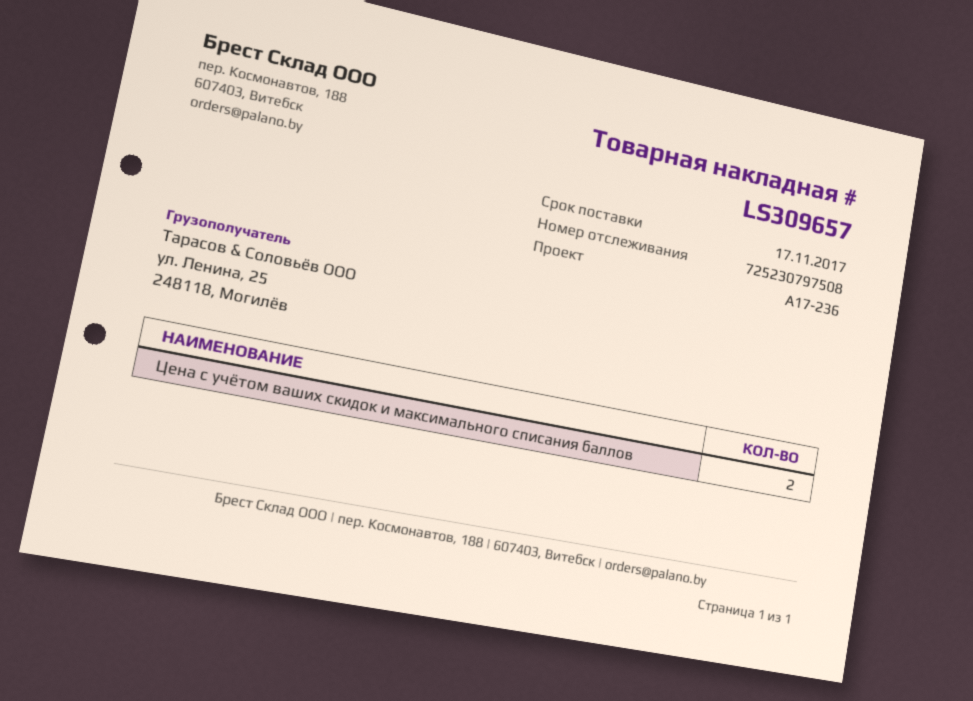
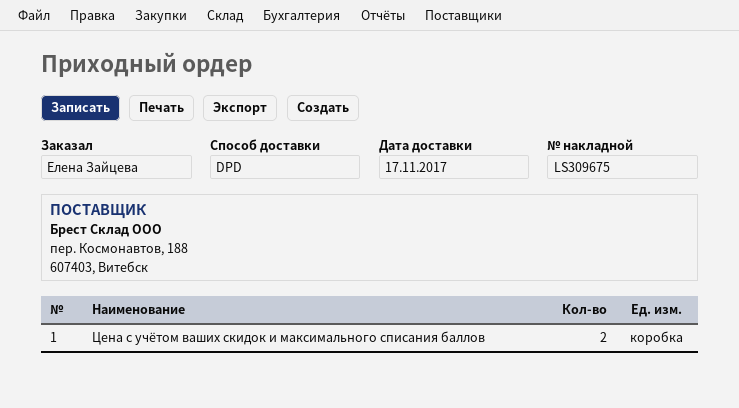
delivery note number: LS309657 -> LS309675

